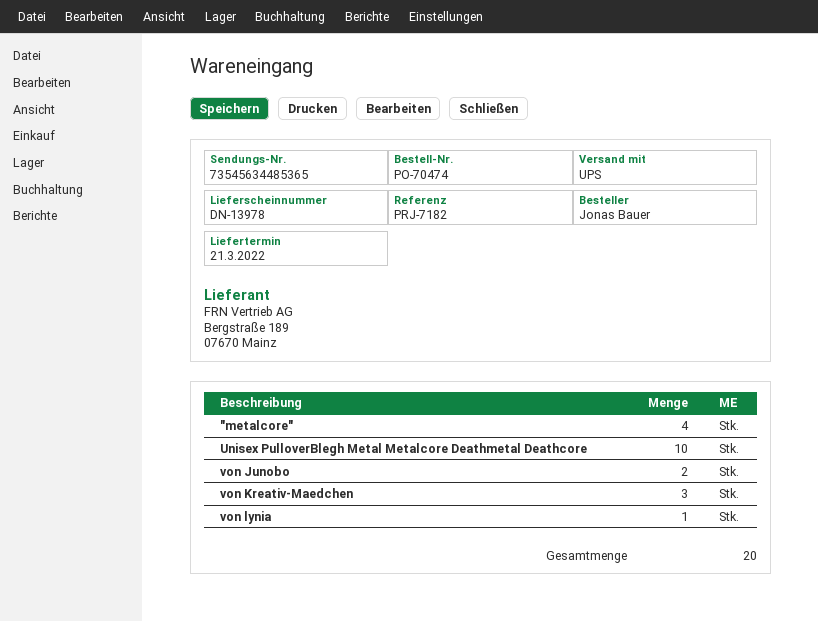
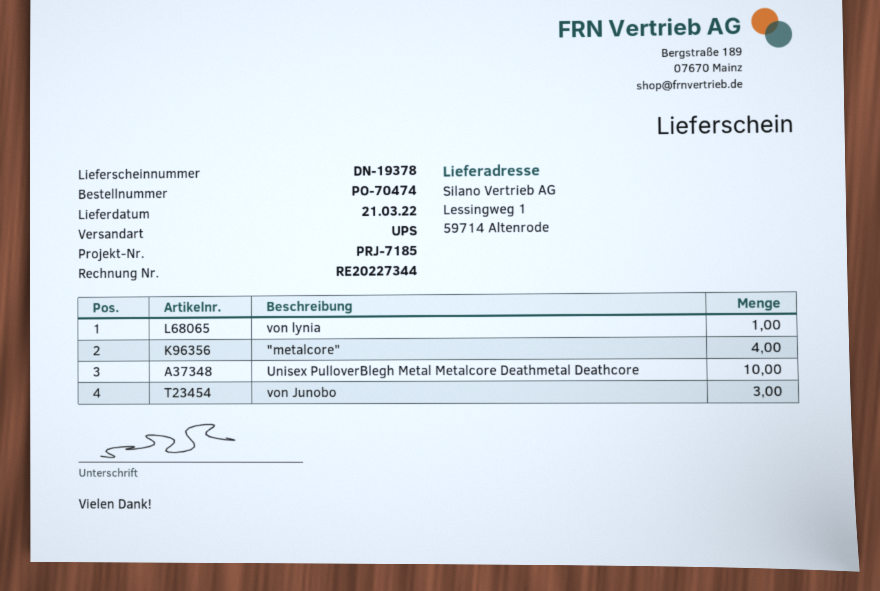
delivery note number: DN-13978 -> DN-19378
reference: PRJ-7182 -> PRJ-7185
von Junobo: 2 -> 3
von Kreativ-Maedchen: 3 -> none

